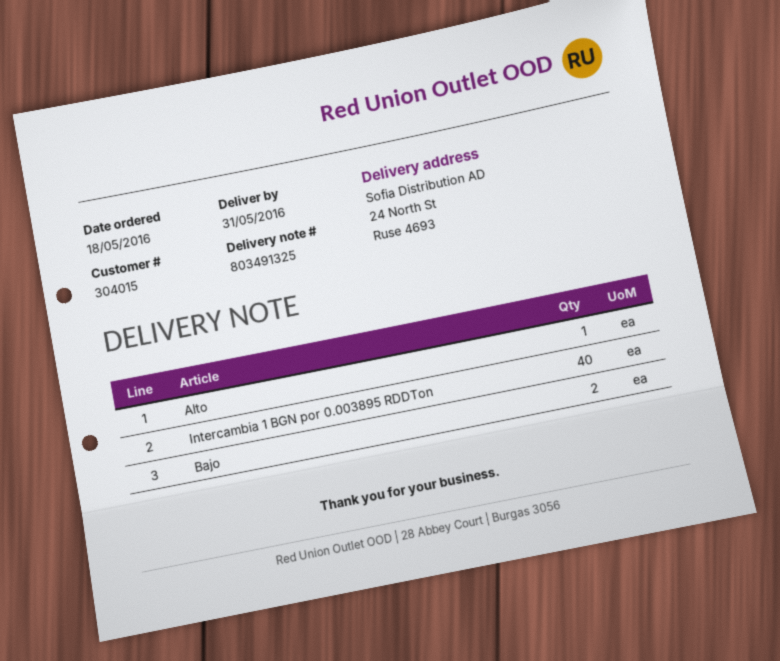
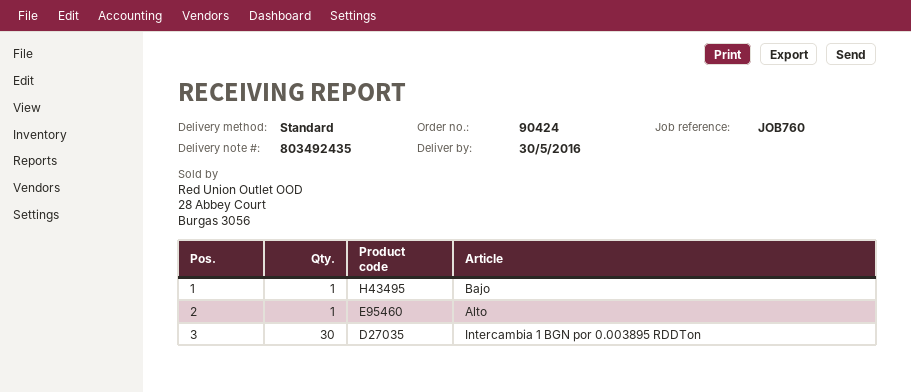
delivery note number: 803491325 -> 803492435
delivery date: 2016-05-31 -> 2016-05-30
Intercambia 1 BGN por 0.003895 RDDTon: 40 -> 30
Bajo: 2 -> 1

